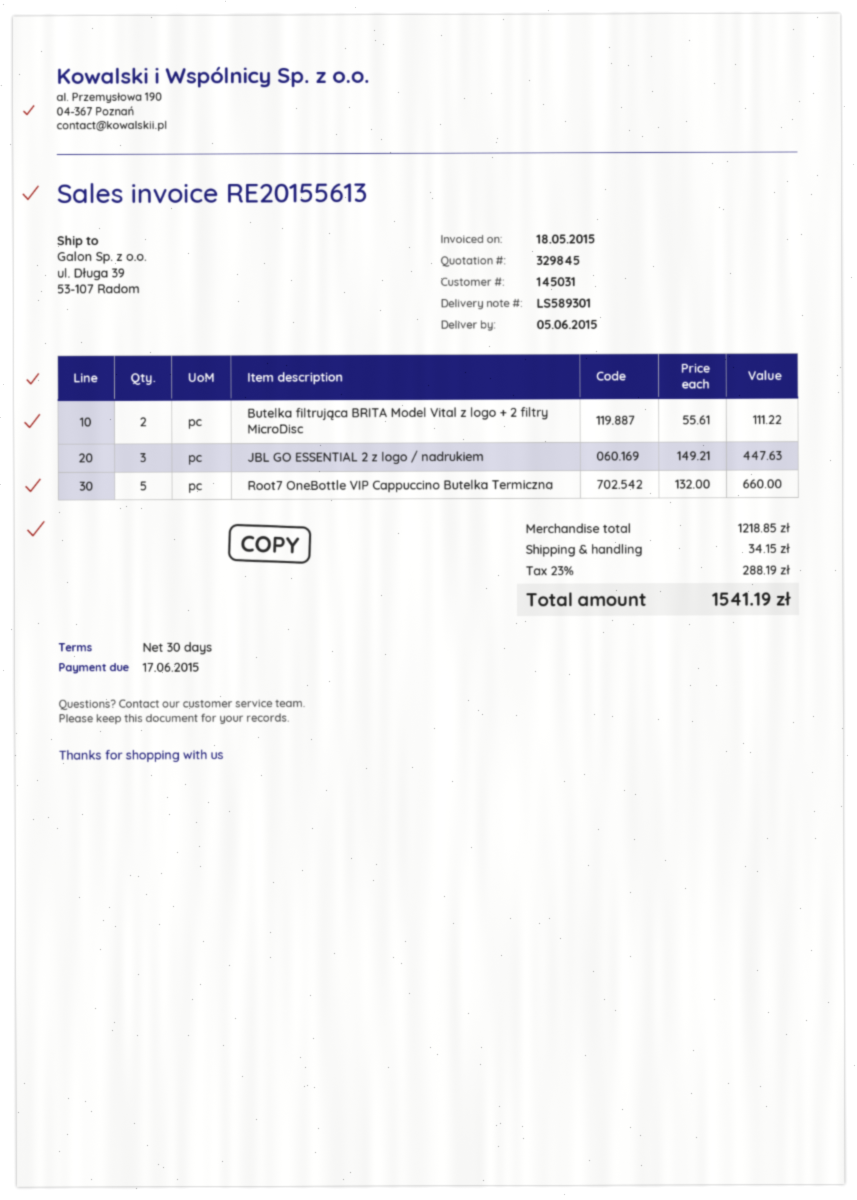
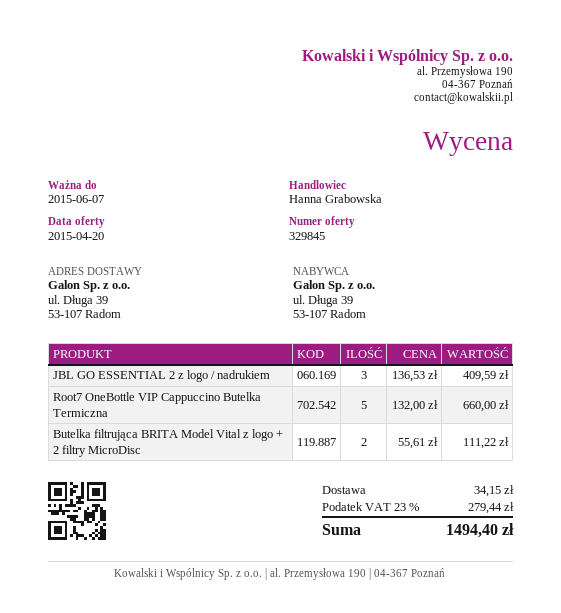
JBL GO ESSENTIAL 2 z logo / nadrukiem: 3 x 149.21 = 447.63 -> 3 x 136.53 = 409.59
tax: 23% = 288.19 -> 23% = 279.44
total: 1541.19 -> 1494.40

